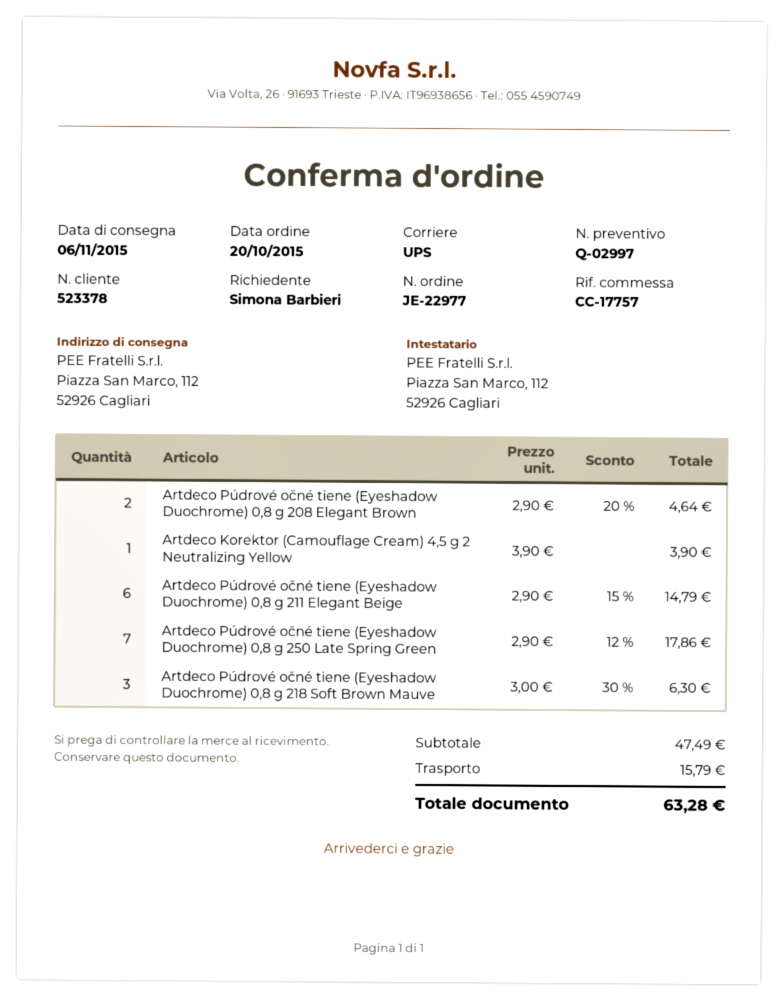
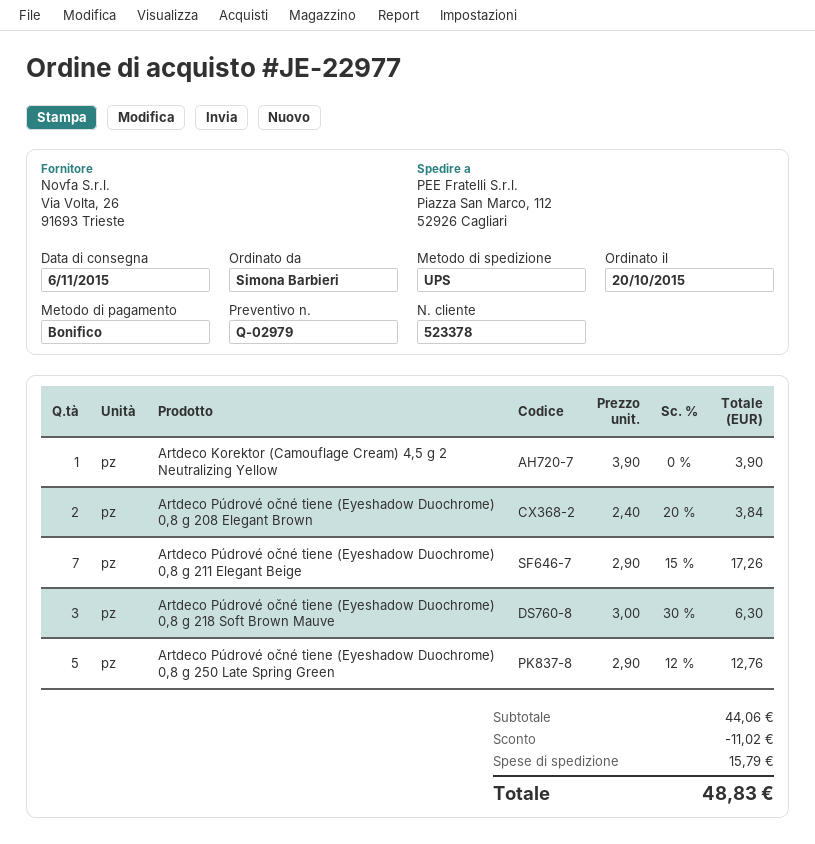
quote number: Q-02997 -> Q-02979
Artdeco Púdrové očné tiene (Eyeshadow Duochrome) 0,8 g 208 Elegant Brown: 2 x 2.90 - 20% = 4.64 -> 2 x 2.40 - 20% = 3.84
Artdeco Púdrové očné tiene (Eyeshadow Duochrome) 0,8 g 211 Elegant Beige: 6 x 2.90 - 15% = 14.79 -> 7 x 2.90 - 15% = 17.26
Artdeco Púdrové očné tiene (Eyeshadow Duochrome) 0,8 g 250 Late Spring Green: 7 x 2.90 - 12% = 17.86 -> 5 x 2.90 - 12% = 12.76
subtotal: 47.49 -> 44.06
discount: none -> 11.02
total: 63.28 -> 48.83

